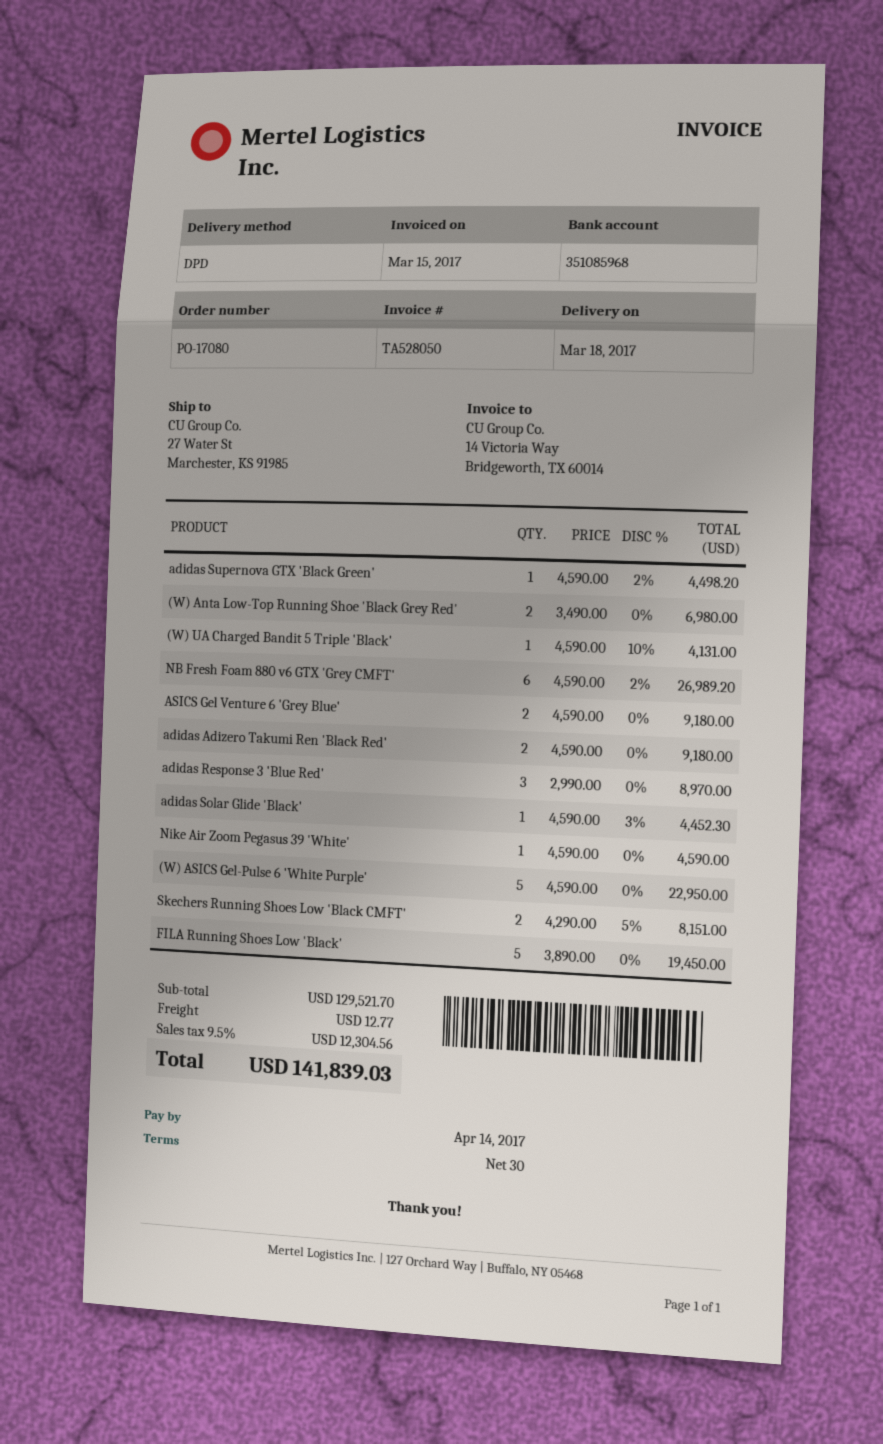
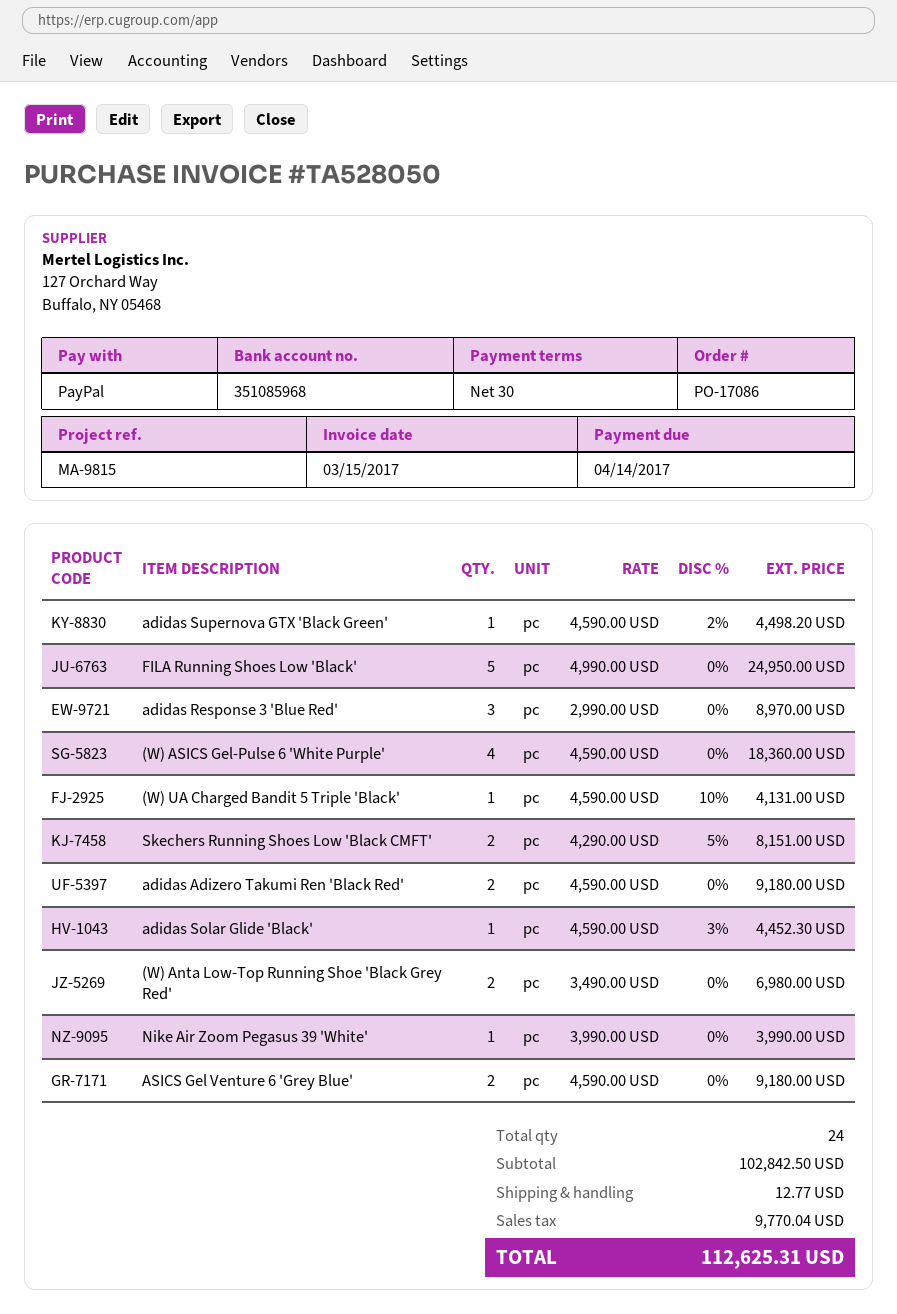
order number: PO-17080 -> PO-17086
NB Fresh Foam 880 v6 GTX 'Grey CMFT': 6 x 4590.00 - 2% = 26989.20 -> none
Nike Air Zoom Pegasus 39 'White': 1 x 4590.00 = 4590.00 -> 1 x 3990.00 = 3990.00
(W) ASICS Gel-Pulse 6 'White Purple': 5 x 4590.00 = 22950.00 -> 4 x 4590.00 = 18360.00
FILA Running Shoes Low 'Black': 5 x 3890.00 = 19450.00 -> 5 x 4990.00 = 24950.00
subtotal: 129521.70 -> 102842.50
tax: 12304.56 -> 9770.04
total: 141839.03 -> 112625.31

